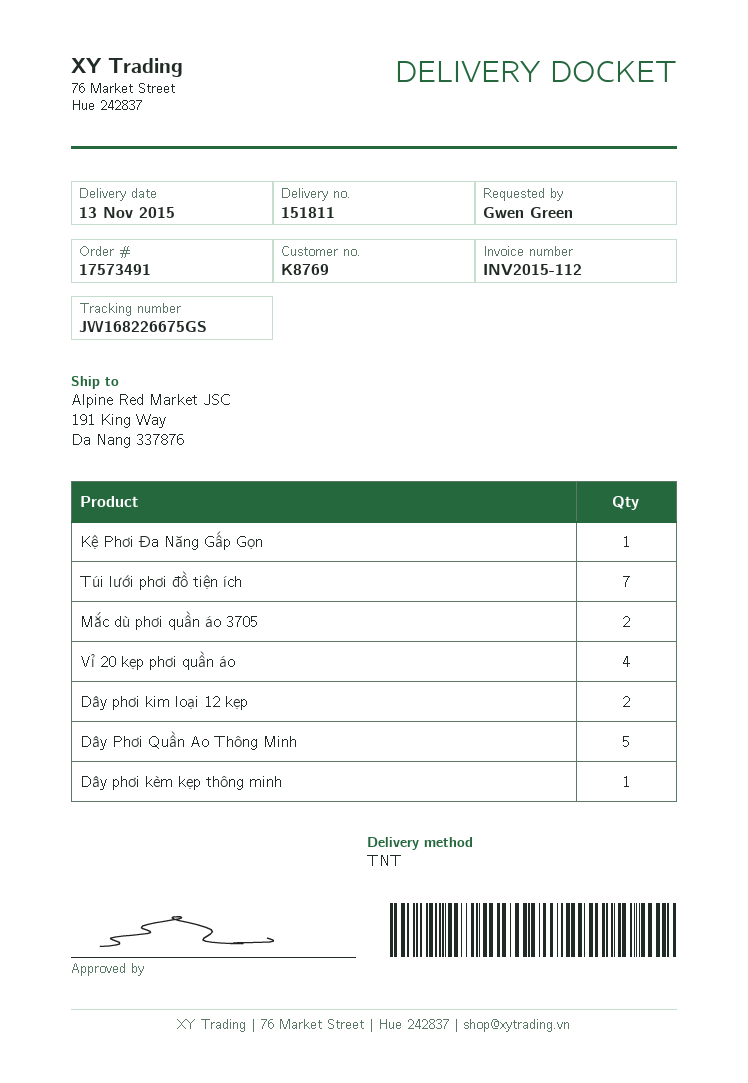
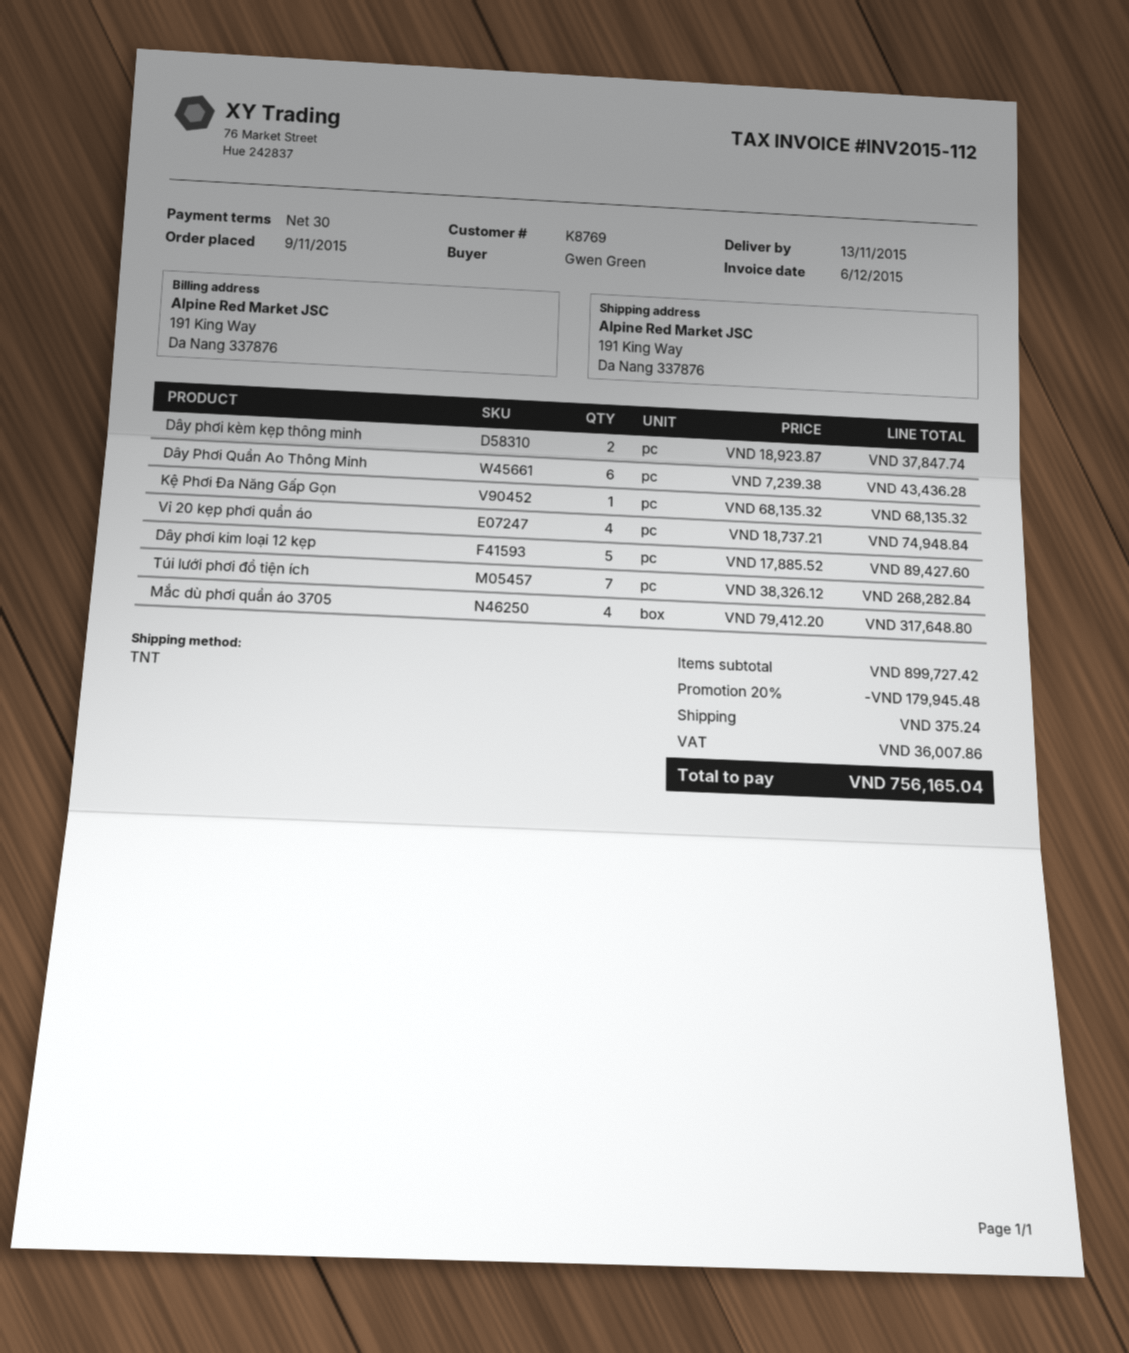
Mắc dù phơi quần áo 3705: 2 -> 4
Dây phơi kim loại 12 kẹp: 2 -> 5
Dây Phơi Quần Ao Thông Minh: 5 -> 6
Dây phơi kèm kẹp thông minh: 1 -> 2

